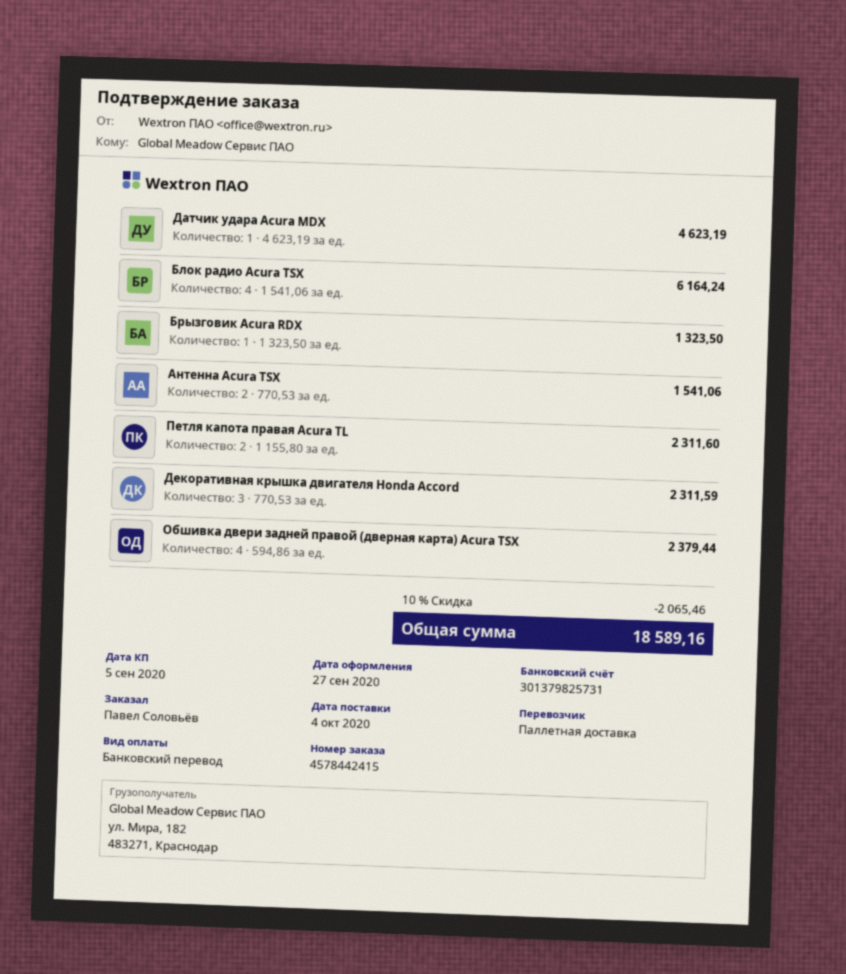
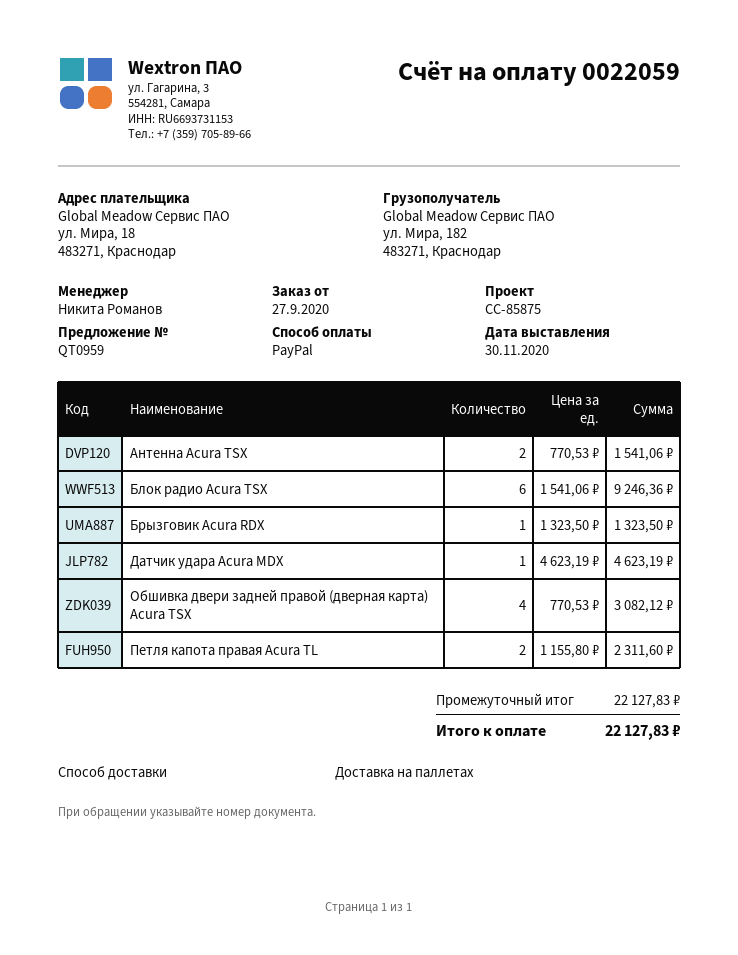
payment method: bank transfer -> PayPal
Блок радио Acura TSX: 4 x 1541.06 = 6164.24 -> 6 x 1541.06 = 9246.36
Декоративная крышка двигателя Honda Accord: 3 x 770.53 = 2311.59 -> none
Обшивка двери задней правой (дверная карта) Acura TSX: 4 x 594.86 = 2379.44 -> 4 x 770.53 = 3082.12
discount: 10% = 2065.46 -> none
total: 18589.16 -> 22127.83

